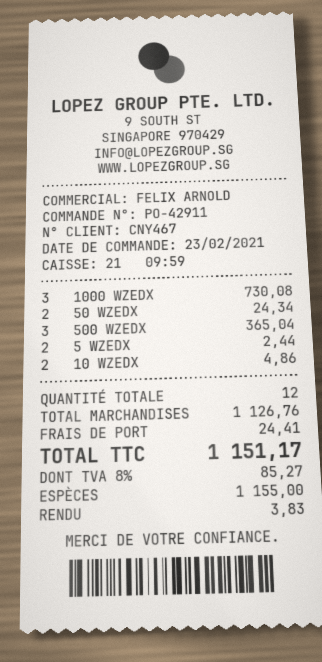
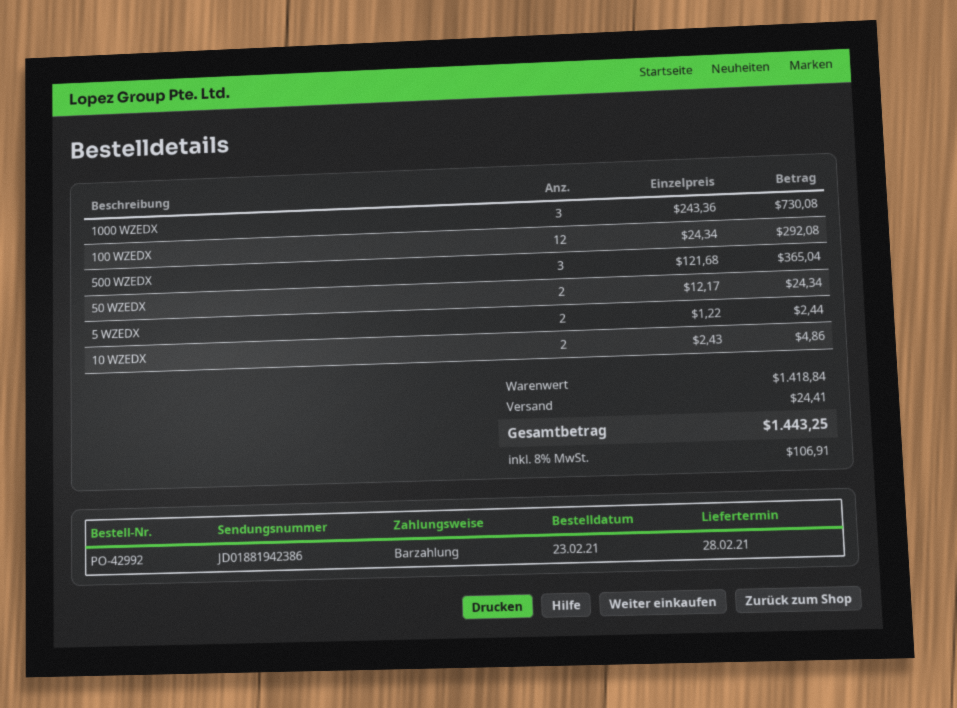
order number: PO-42911 -> PO-42992
100 WZEDX: none -> 12 for 292.08
subtotal: 1126.76 -> 1418.84
tax: 8% = 85.27 -> 8% = 106.91
total: 1151.17 -> 1443.25

